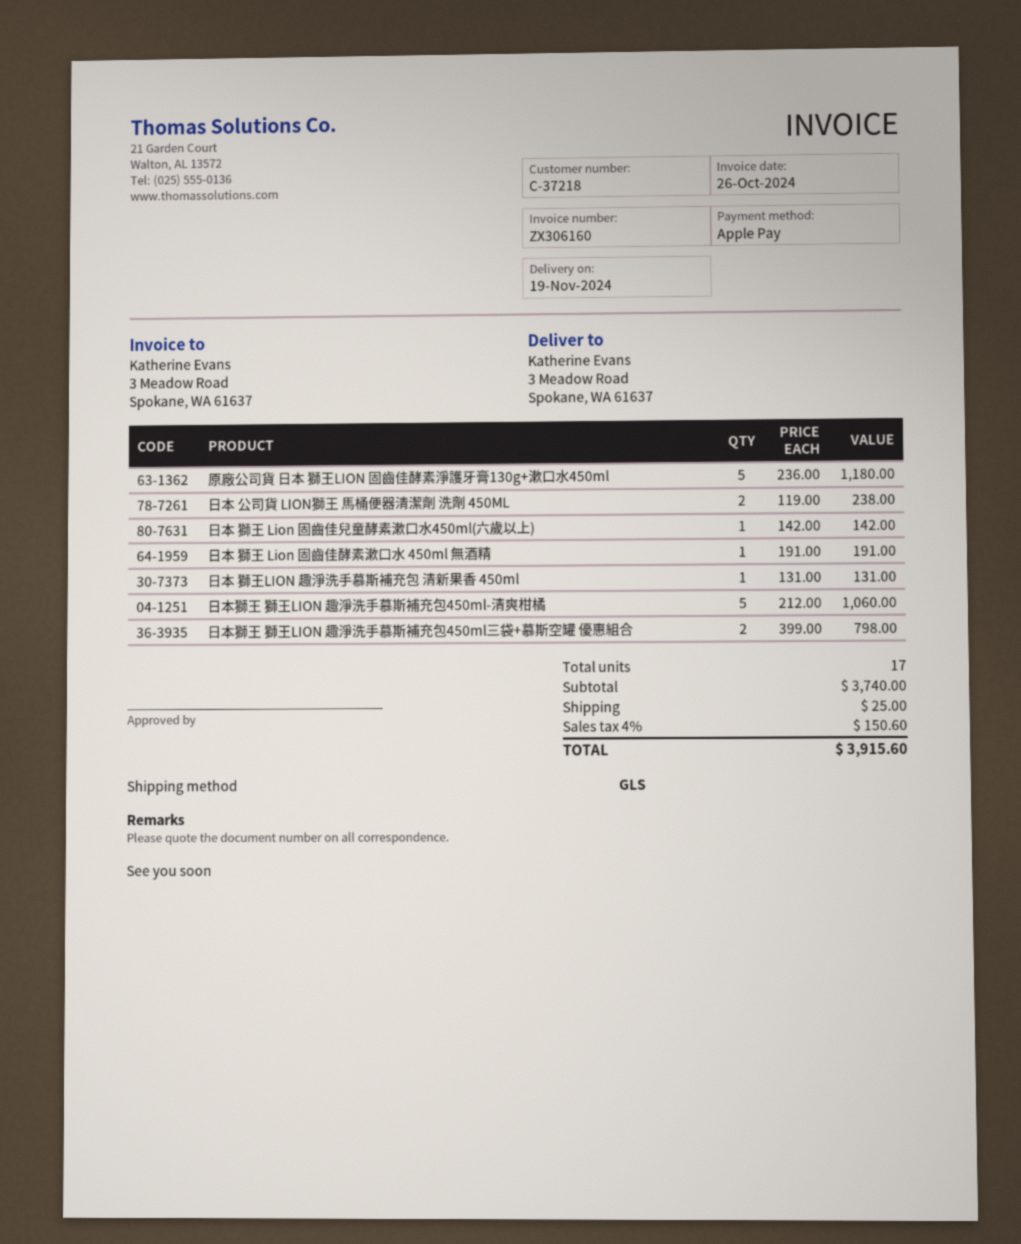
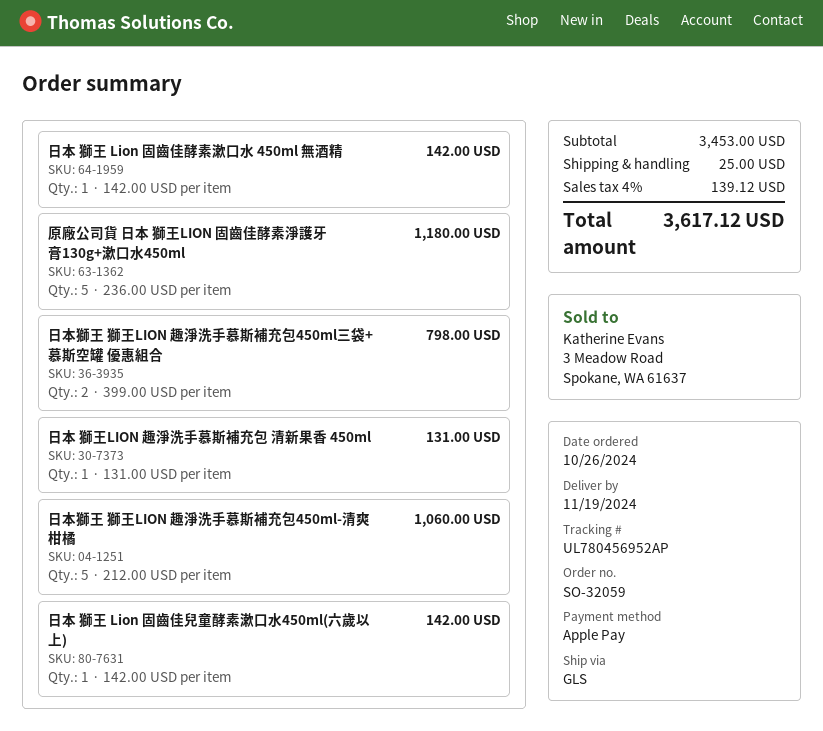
日本 公司貨 LION獅王 馬桶便器清潔劑 洗劑 450ML: 2 x 119.00 = 238.00 -> none
日本 獅王 Lion 固齒佳酵素漱口水 450ml 無酒精: 1 x 191.00 = 191.00 -> 1 x 142.00 = 142.00
subtotal: 3740.00 -> 3453.00
tax: 4% = 150.60 -> 4% = 139.12
total: 3915.60 -> 3617.12

